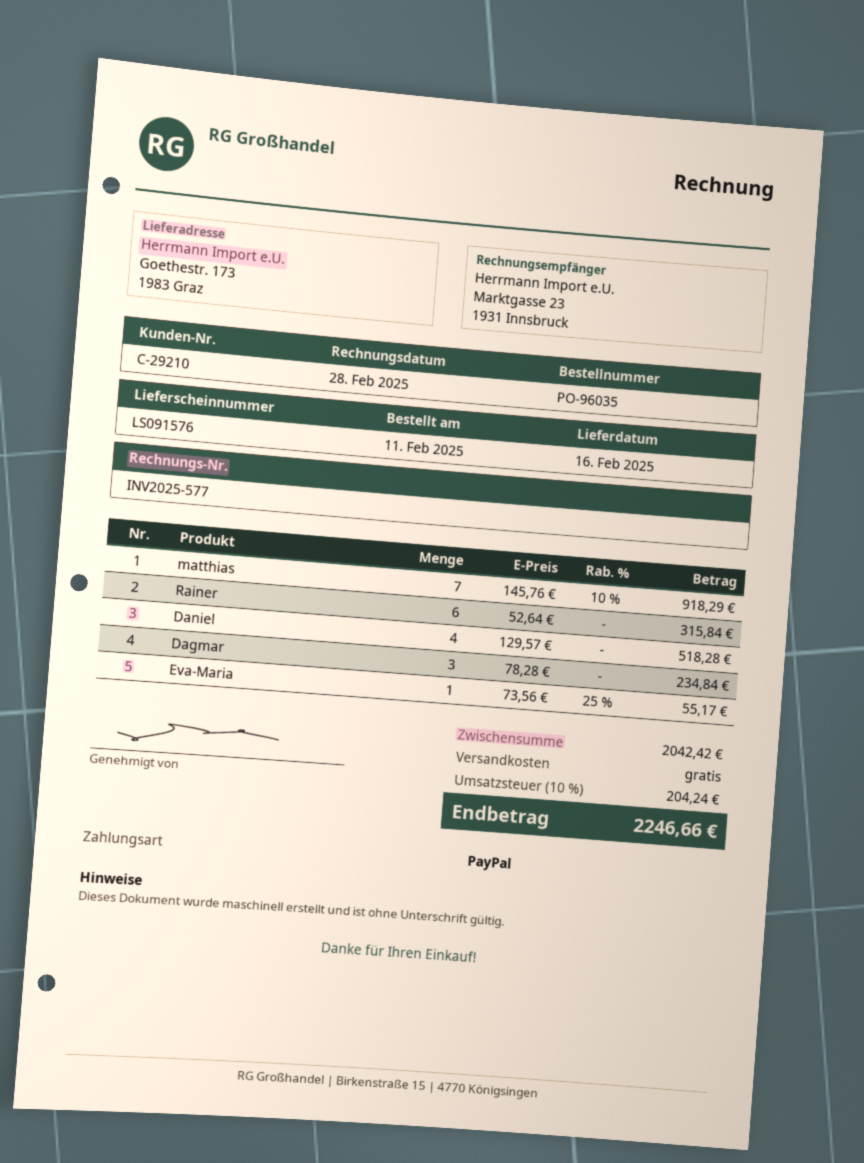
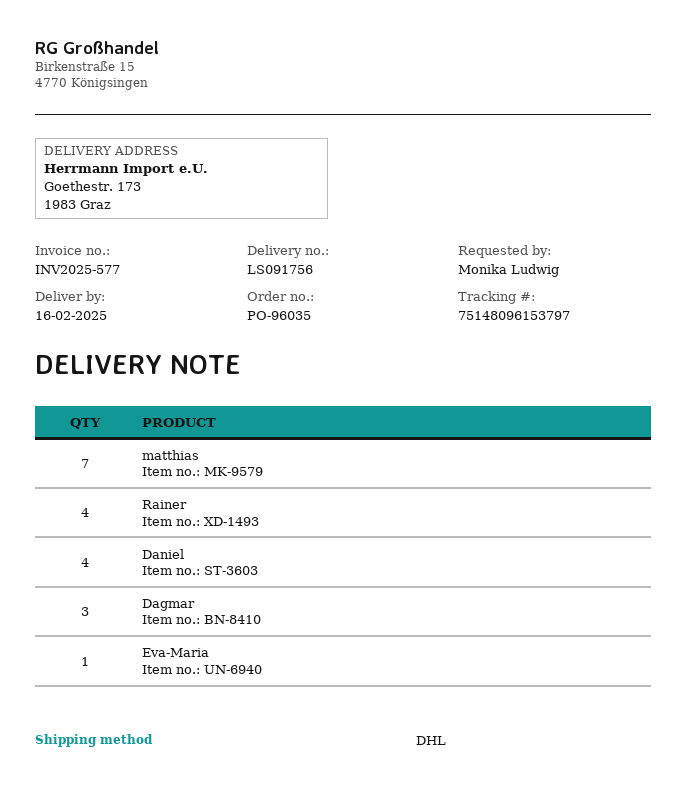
delivery note number: LS091576 -> LS091756
Rainer: 6 -> 4

